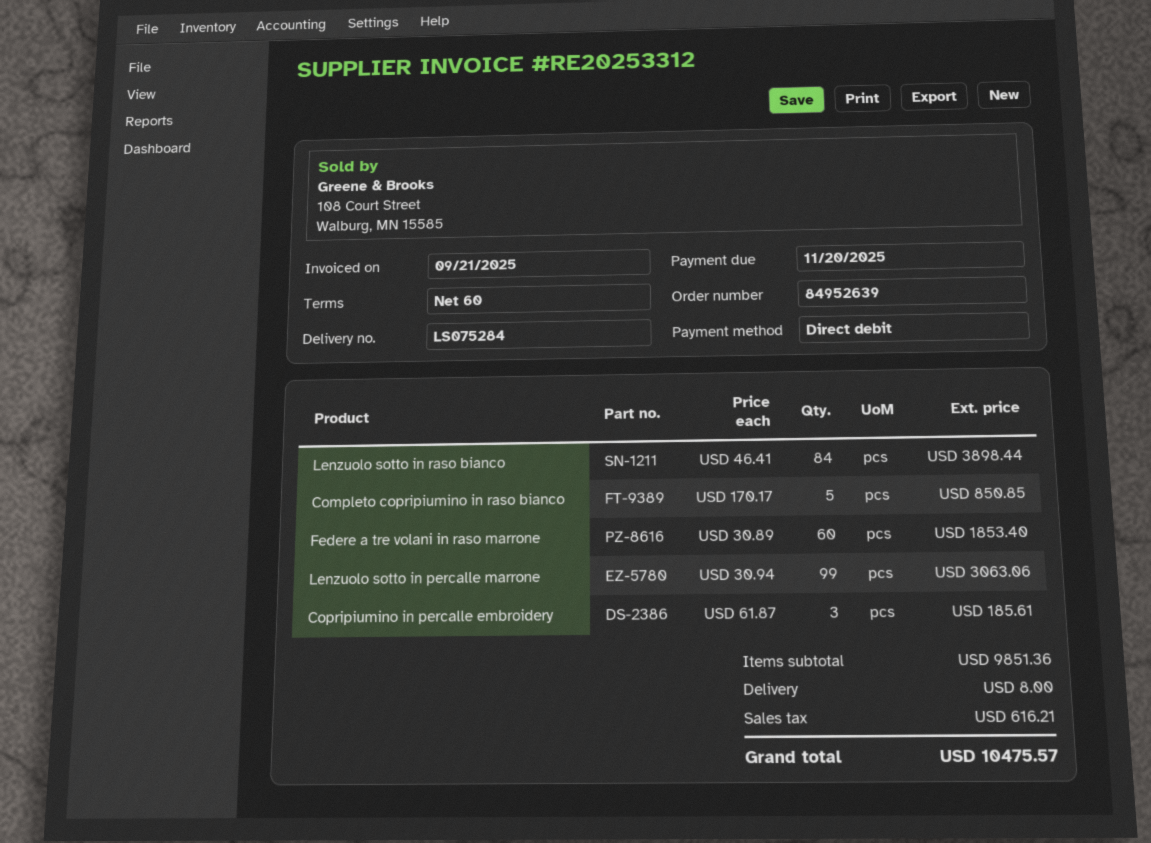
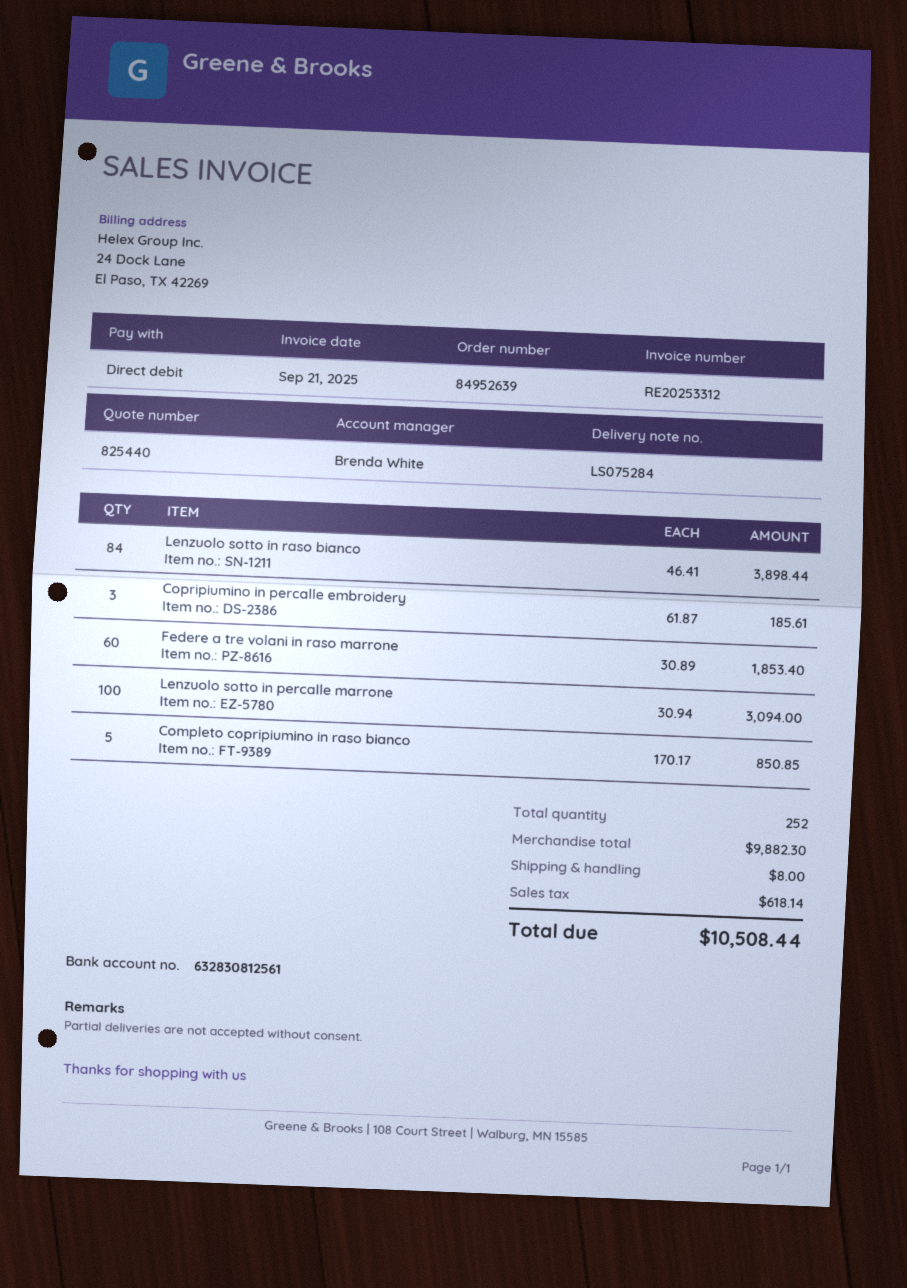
Lenzuolo sotto in percalle marrone: 99 x 30.94 = 3063.06 -> 100 x 30.94 = 3094.00
subtotal: 9851.36 -> 9882.30
tax: 616.21 -> 618.14
total: 10475.57 -> 10508.44

